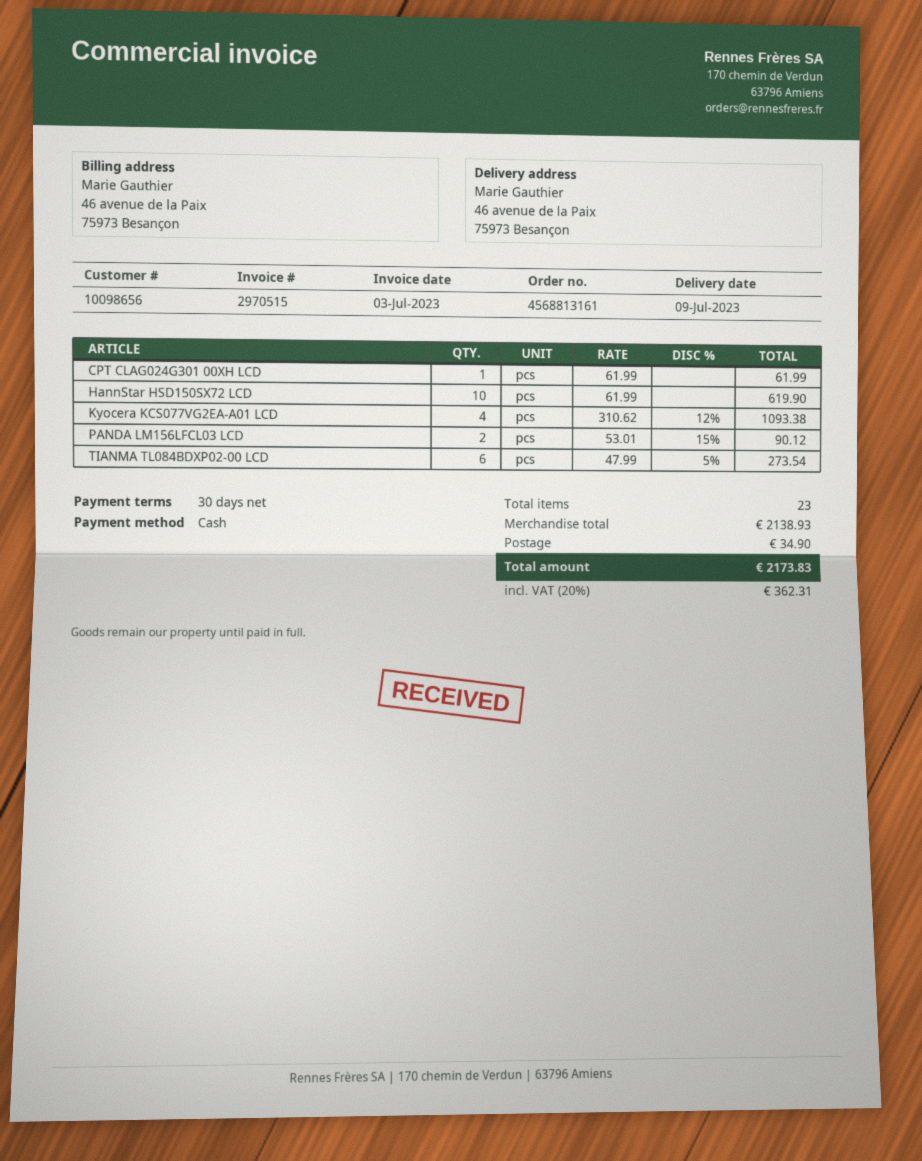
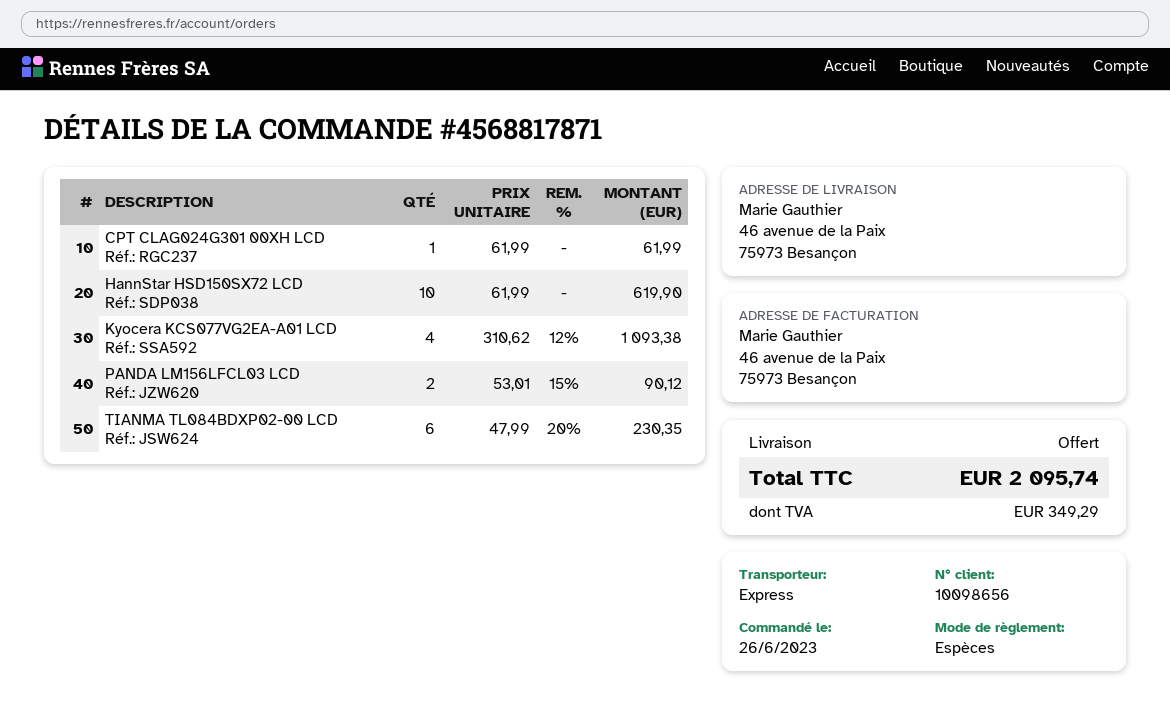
order number: 4568813161 -> 4568817871
TIANMA TL084BDXP02-00 LCD: 6 x 47.99 - 5% = 273.54 -> 6 x 47.99 - 20% = 230.35
shipping: 34.90 -> 0.00
tax: 362.31 -> 349.29
total: 2173.83 -> 2095.74

